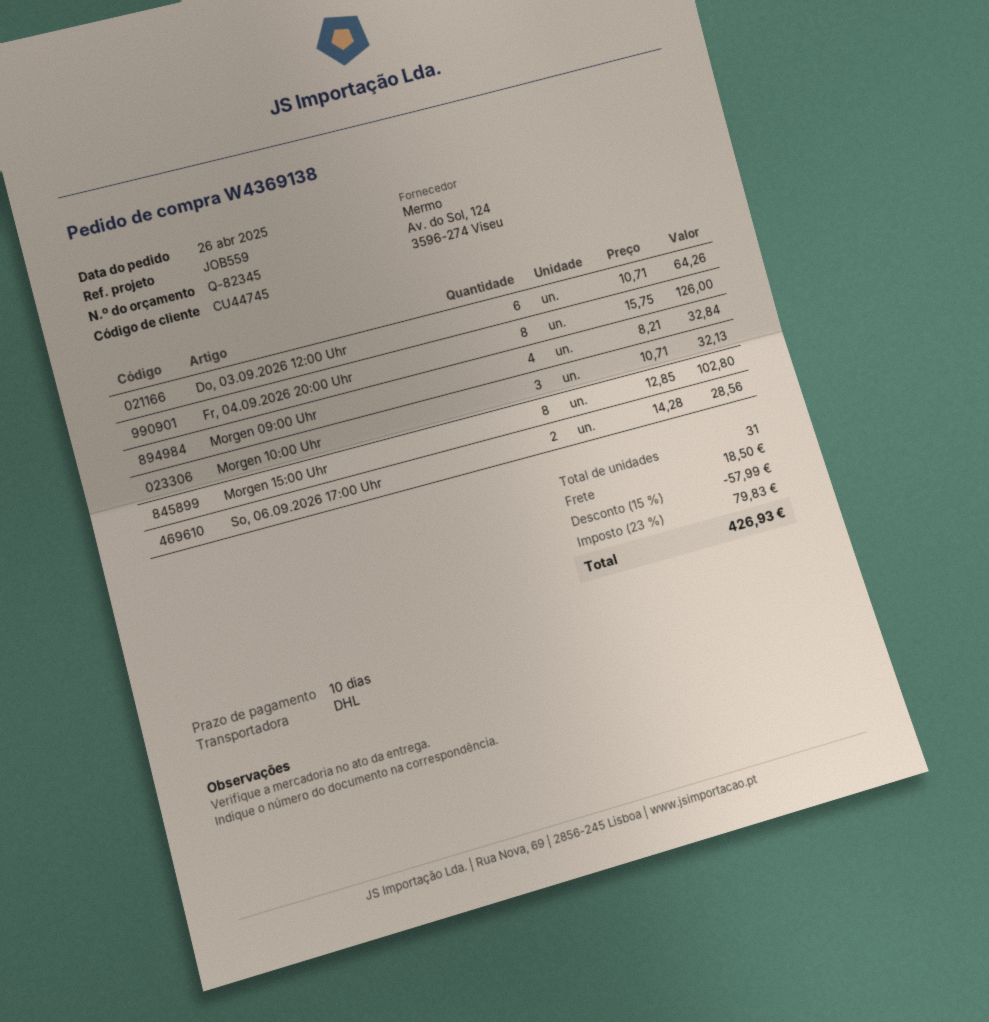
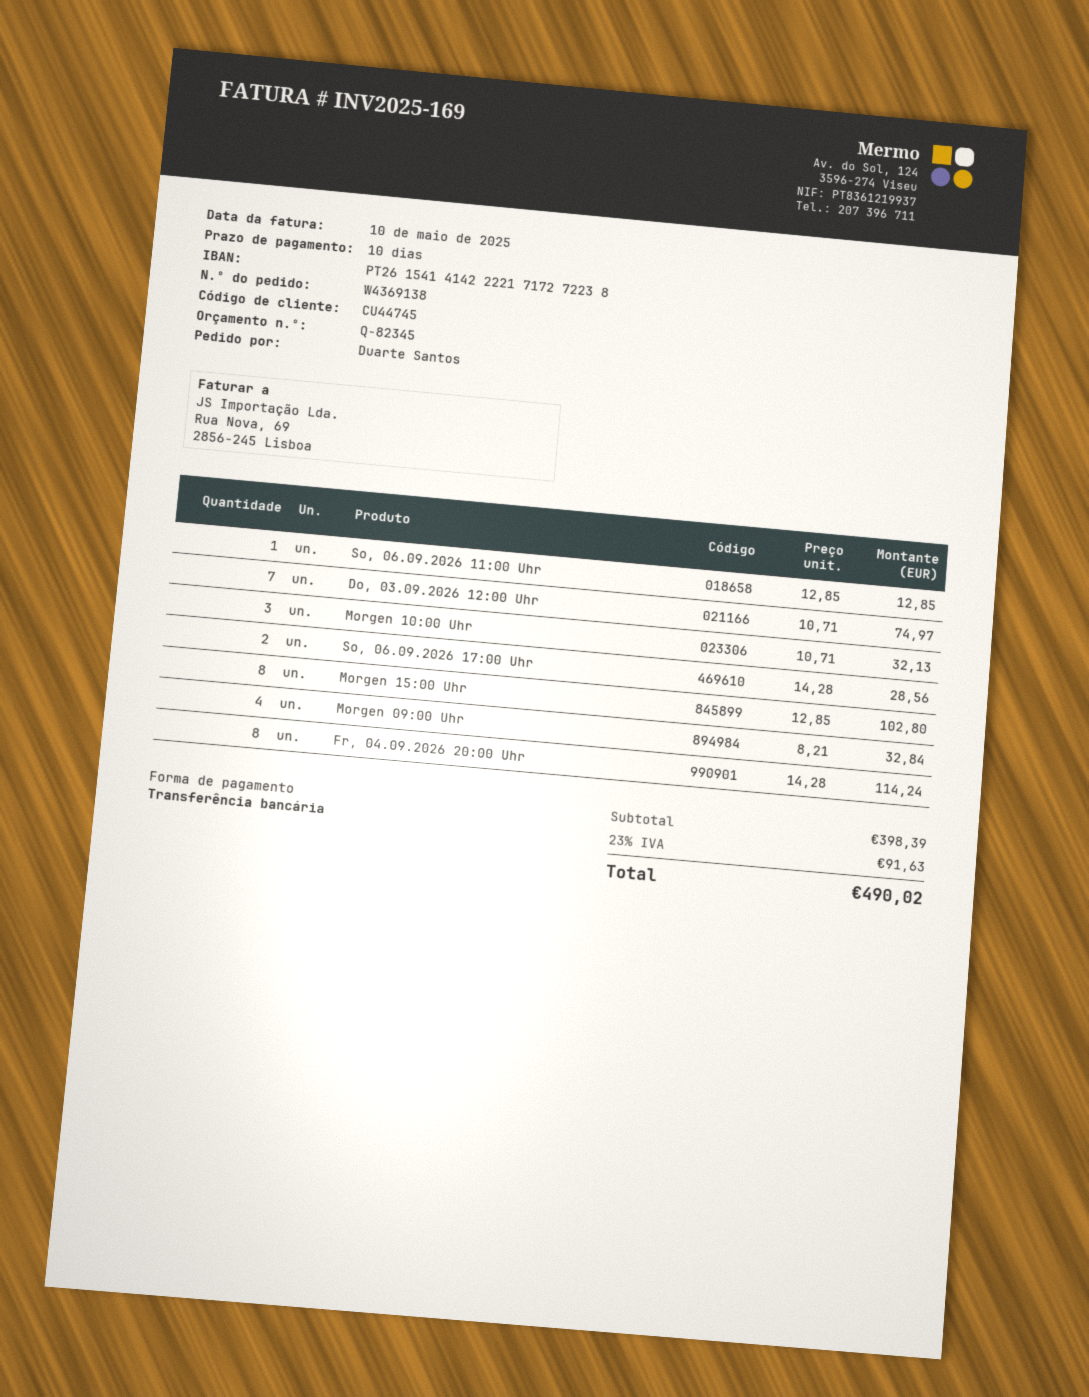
Do, 03.09.2026 12:00 Uhr: 6 x 10.71 = 64.26 -> 7 x 10.71 = 74.97
Fr, 04.09.2026 20:00 Uhr: 8 x 15.75 = 126.00 -> 8 x 14.28 = 114.24
So, 06.09.2026 11:00 Uhr: none -> 1 x 12.85 = 12.85
discount: 15% = 57.99 -> none
shipping: 18.50 -> none
tax: 23% = 79.83 -> 23% = 91.63
total: 426.93 -> 490.02

